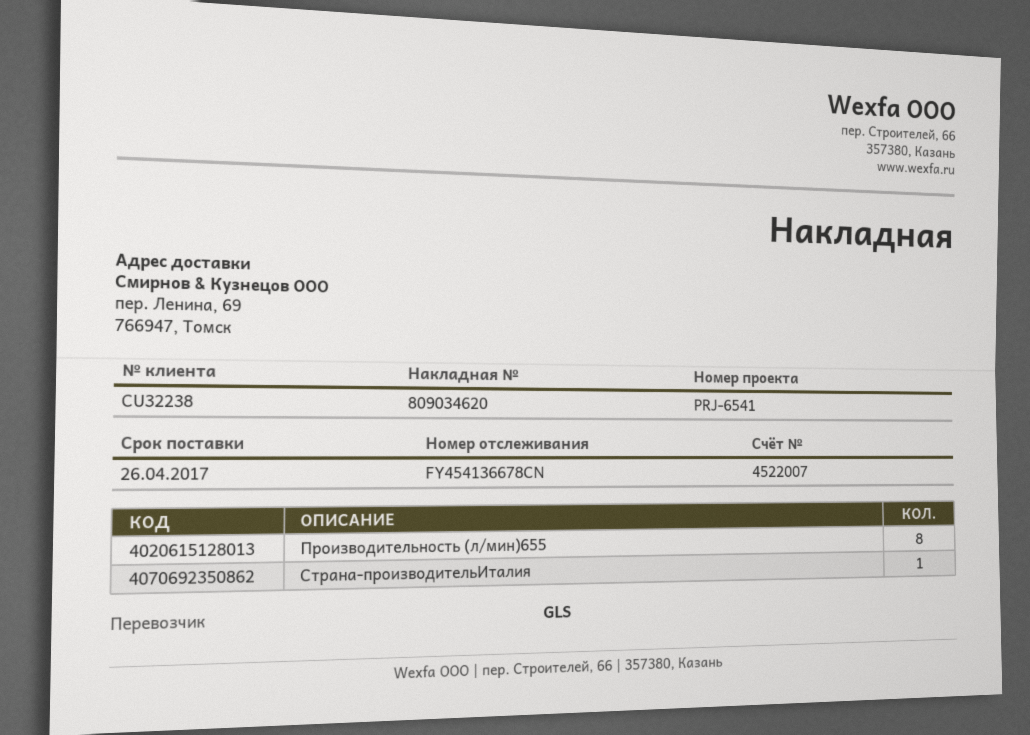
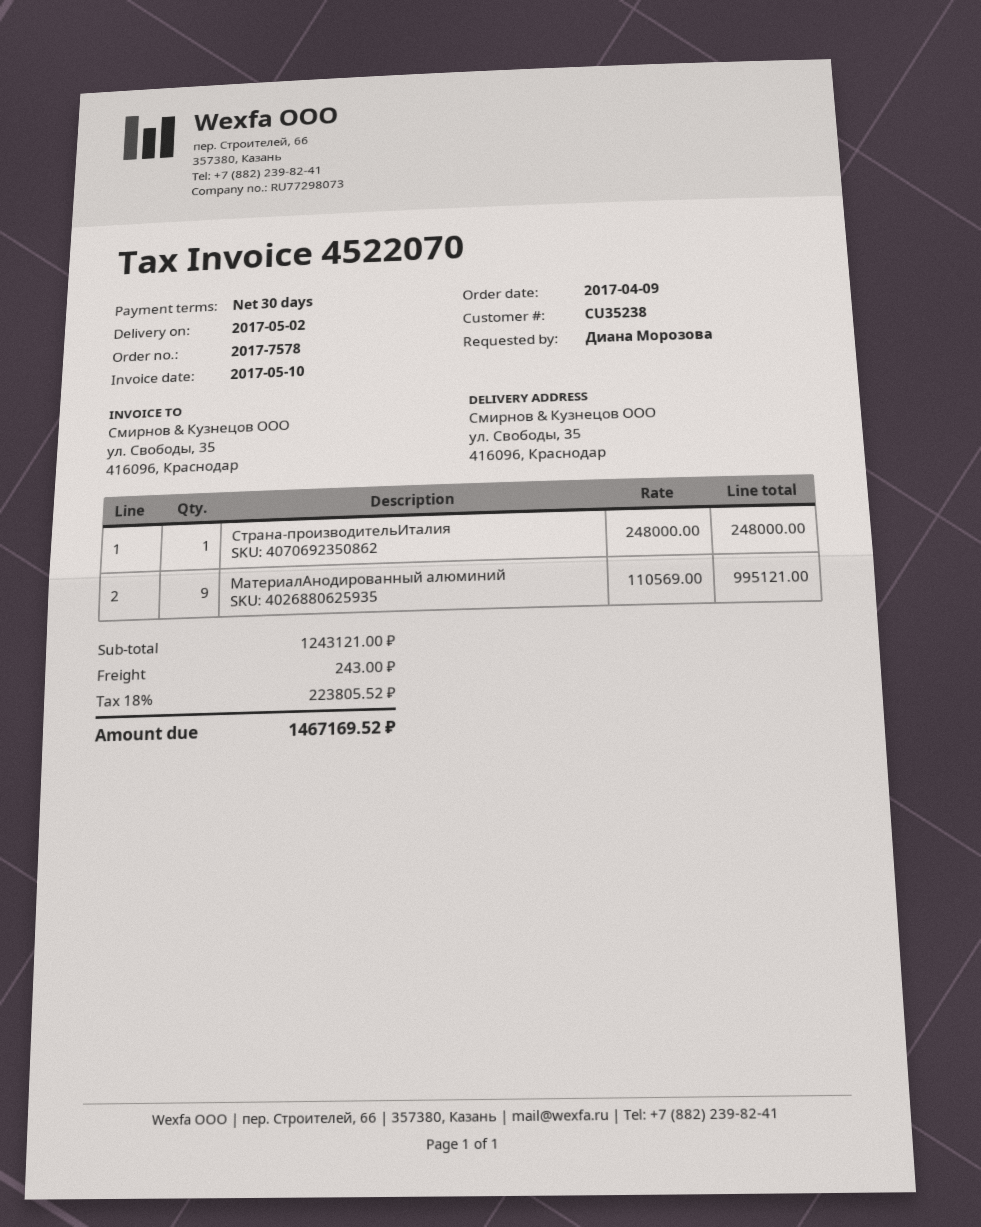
delivery date: 2017-04-26 -> 2017-05-02
invoice number: 4522007 -> 4522070
customer number: CU32238 -> CU35238
ship to: пер. Ленина, 69, 766947, Томск -> ул. Свободы, 35, 416096, Краснодар
Производительность (л/мин)655: 8 -> none
МатериалАнодированный алюминий: none -> 9

